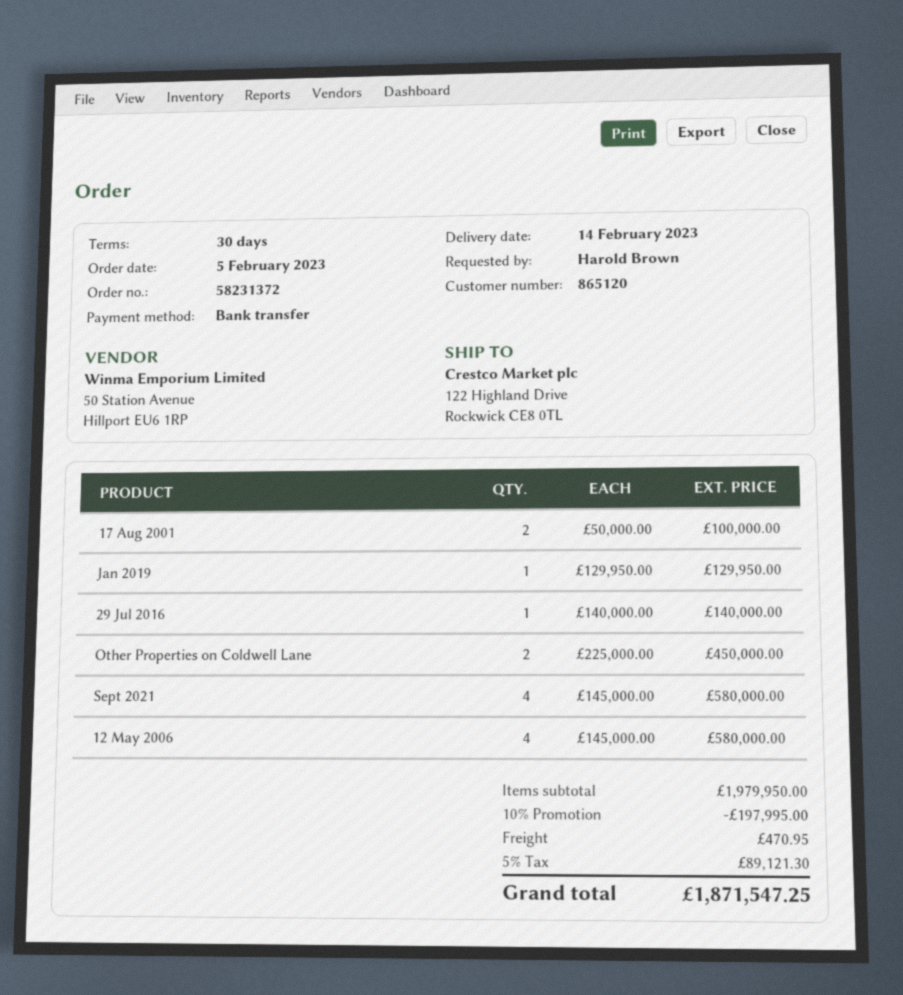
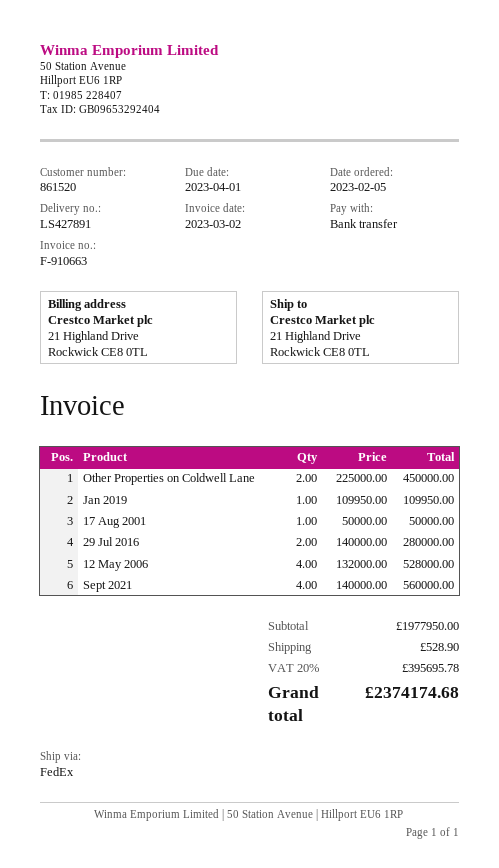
customer number: 865120 -> 861520
ship to: 122 Highland Drive, Rockwick CE8 0TL -> 21 Highland Drive, Rockwick CE8 0TL
17 Aug 2001: 2 x 50000.00 = 100000.00 -> 1 x 50000.00 = 50000.00
Jan 2019: 1 x 129950.00 = 129950.00 -> 1 x 109950.00 = 109950.00
29 Jul 2016: 1 x 140000.00 = 140000.00 -> 2 x 140000.00 = 280000.00
Sept 2021: 4 x 145000.00 = 580000.00 -> 4 x 140000.00 = 560000.00
12 May 2006: 4 x 145000.00 = 580000.00 -> 4 x 132000.00 = 528000.00
subtotal: 1979950.00 -> 1977950.00
discount: 10% = 197995.00 -> none
shipping: 470.95 -> 528.90
tax: 5% = 89121.30 -> 20% = 395695.78
total: 1871547.25 -> 2374174.68

